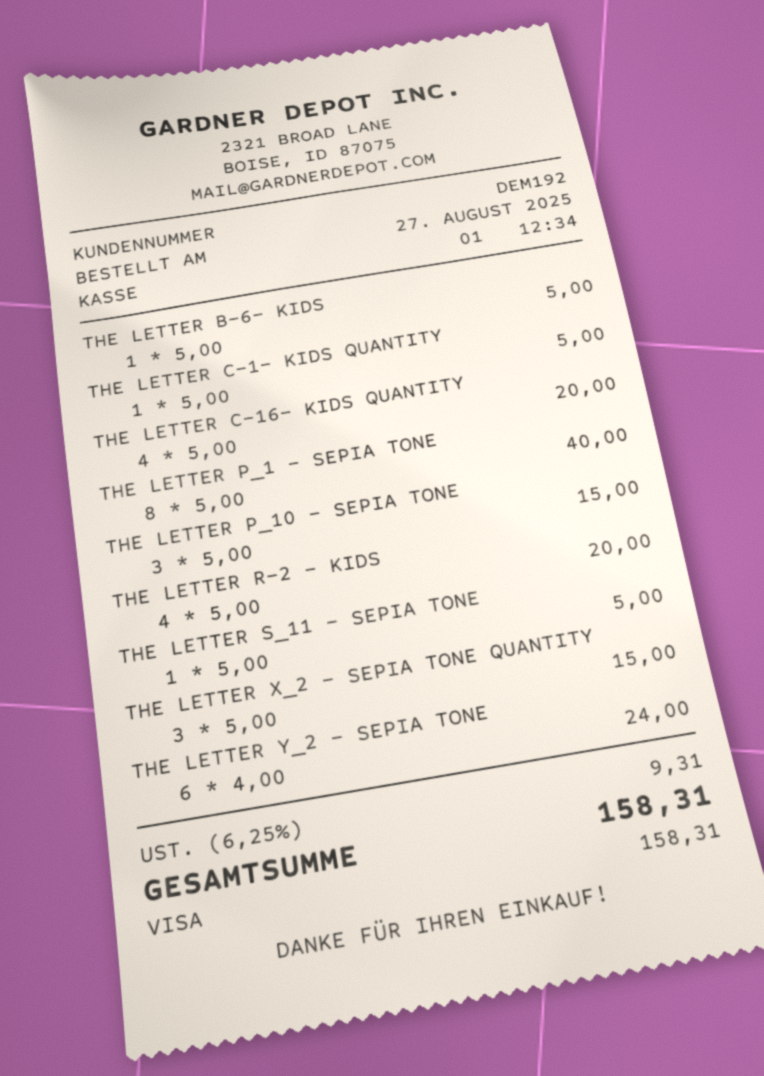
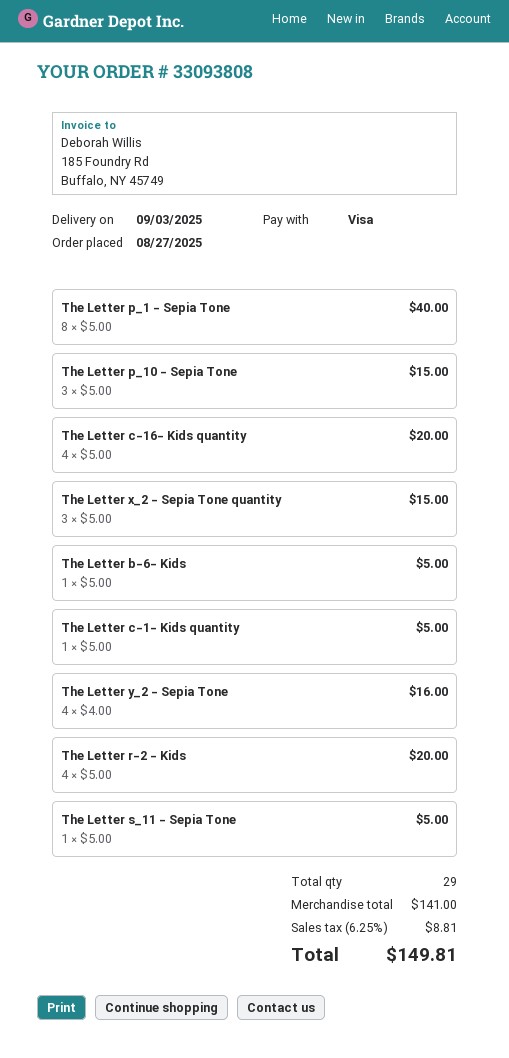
THE LETTER Y_2 - SEPIA TONE: 6 x 4.00 = 24.00 -> 4 x 4.00 = 16.00
tax: 6.25% = 9.31 -> 6.25% = 8.81
total: 158.31 -> 149.81

